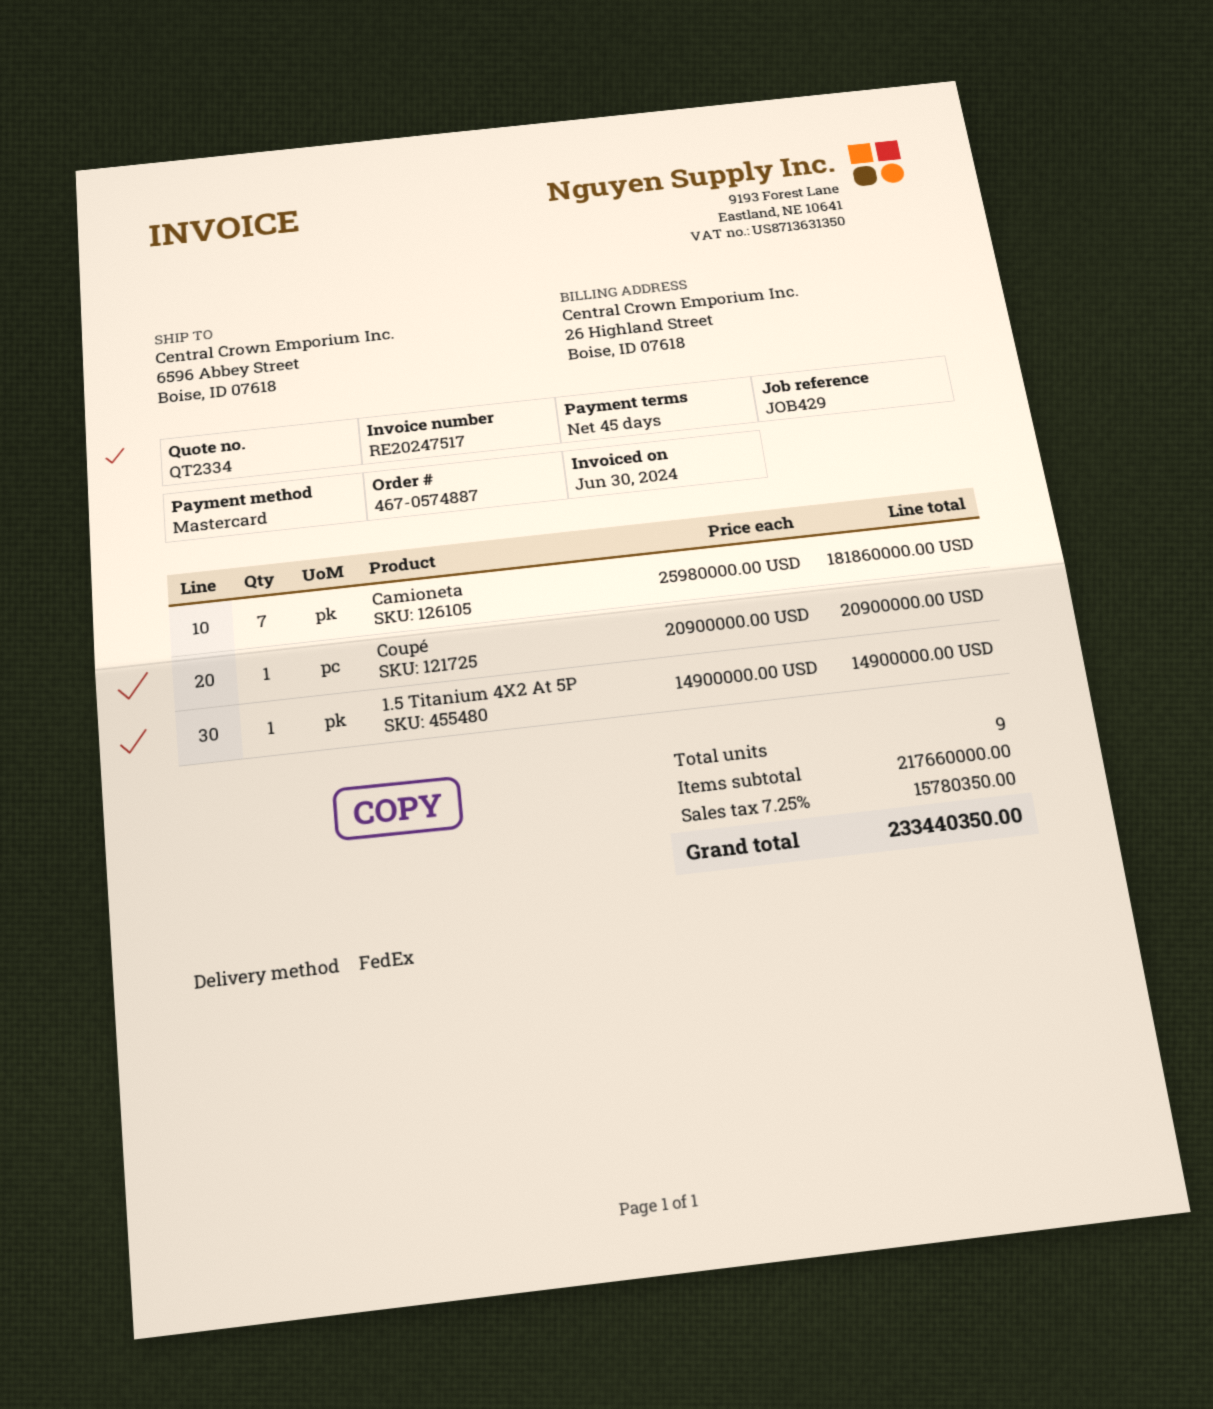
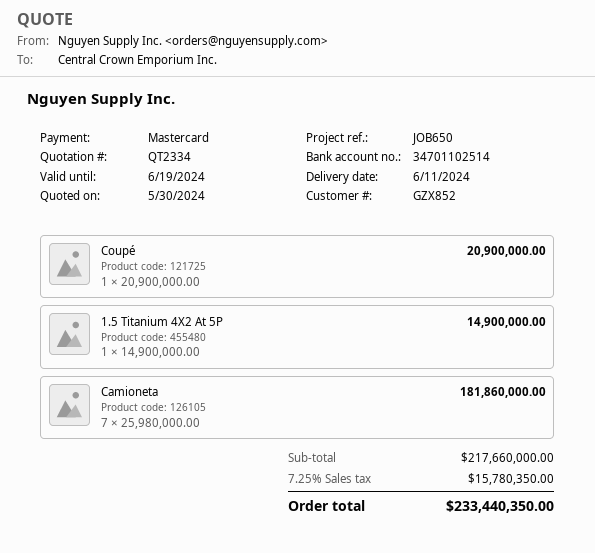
reference: JOB429 -> JOB650

